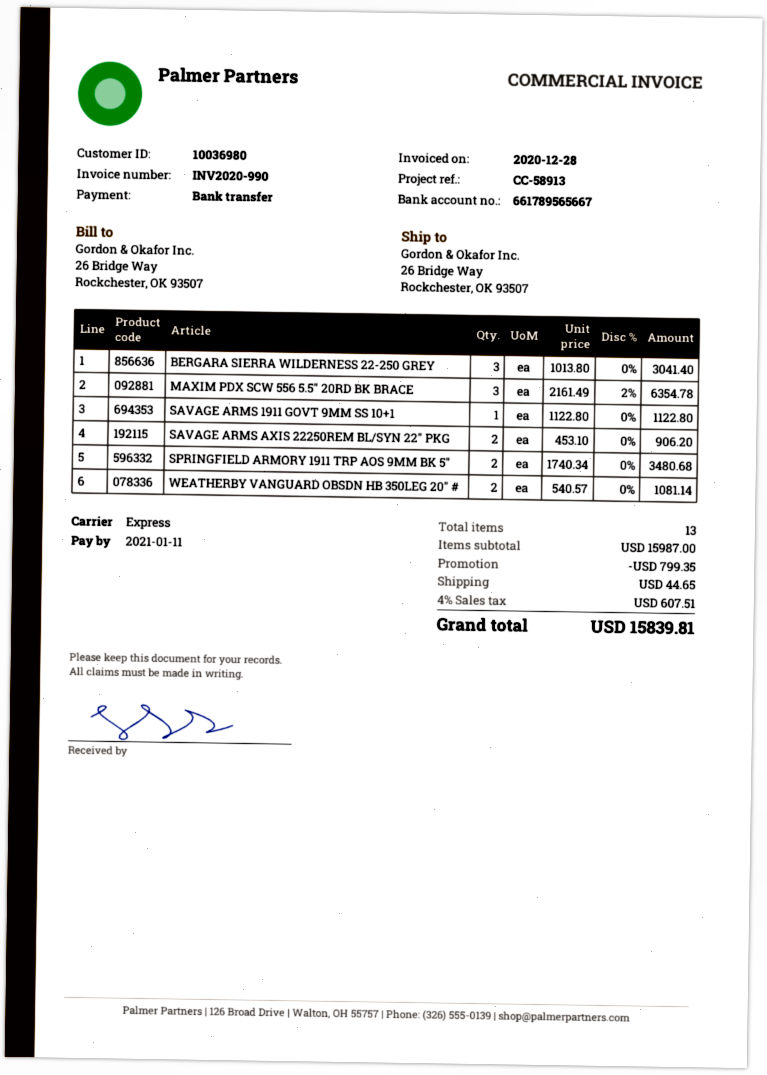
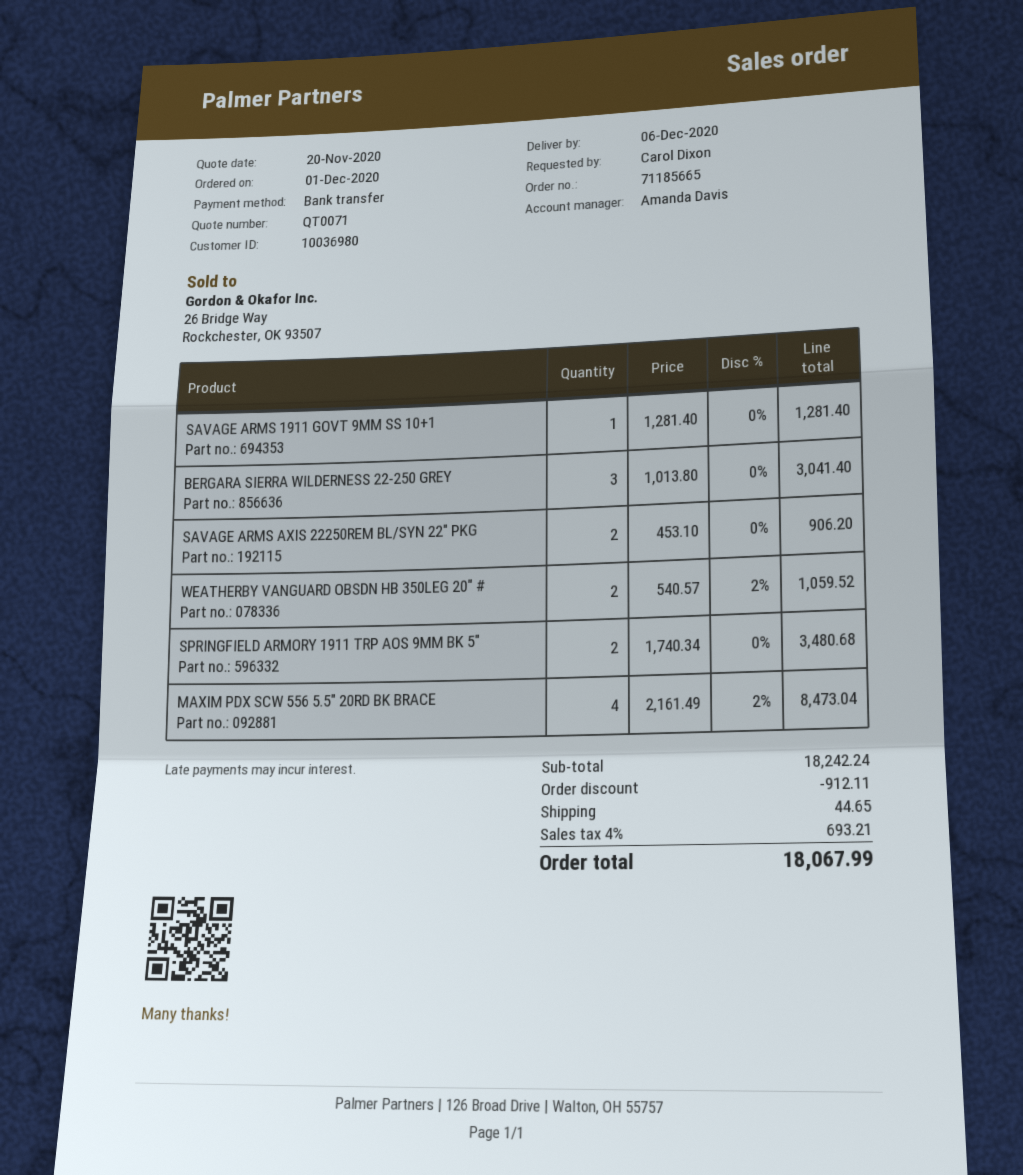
MAXIM PDX SCW 556 5.5" 20RD BK BRACE: 3 x 2161.49 - 2% = 6354.78 -> 4 x 2161.49 - 2% = 8473.04
SAVAGE ARMS 1911 GOVT 9MM SS 10+1: 1 x 1122.80 = 1122.80 -> 1 x 1281.40 = 1281.40
WEATHERBY VANGUARD OBSDN HB 350LEG 20" #: 2 x 540.57 = 1081.14 -> 2 x 540.57 - 2% = 1059.52
subtotal: 15987.00 -> 18242.24
discount: 799.35 -> 912.11
tax: 4% = 607.51 -> 4% = 693.21
total: 15839.81 -> 18067.99

